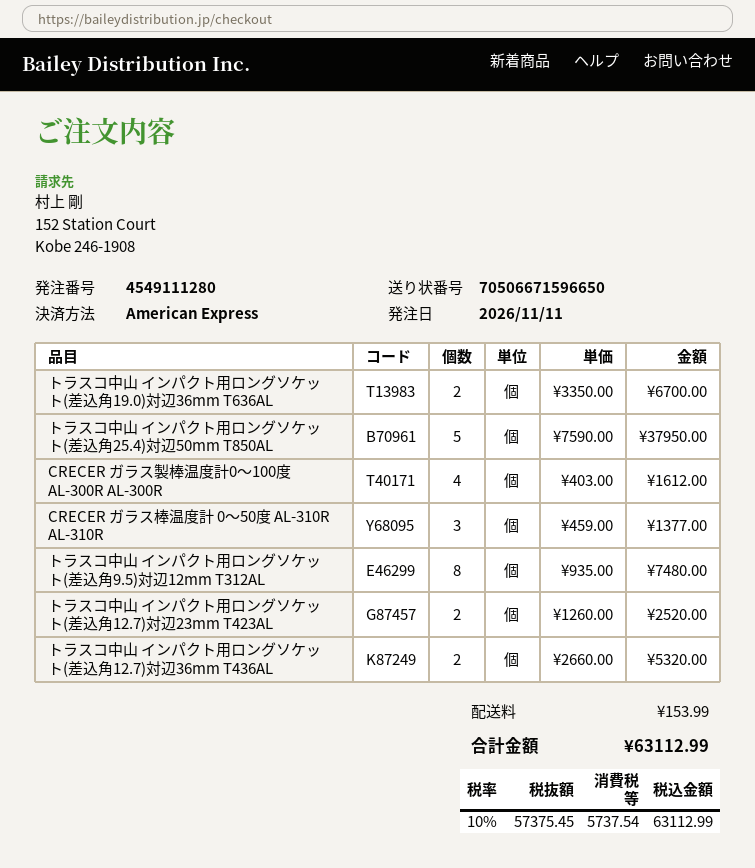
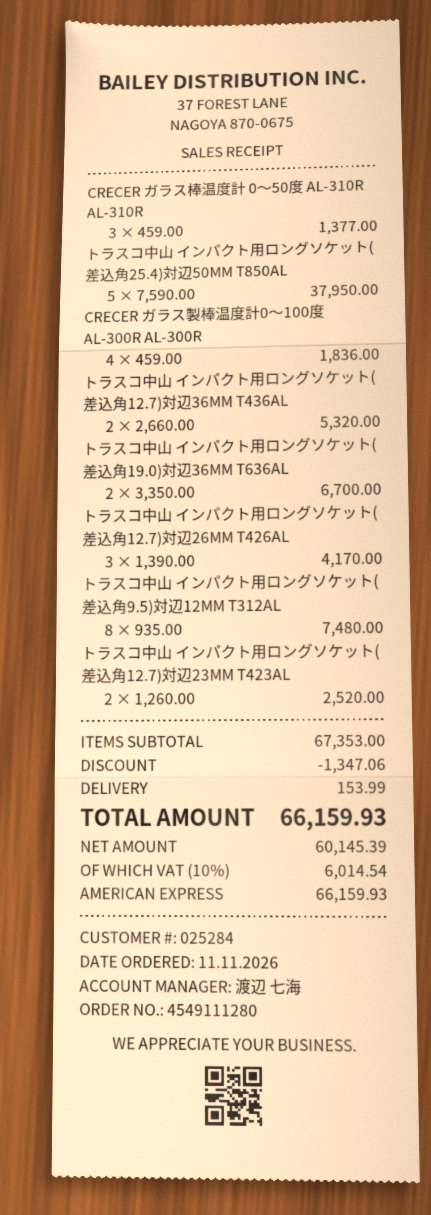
CRECER ガラス製棒温度計0〜100度 AL-300R AL-300R: 4 x 403.00 = 1612.00 -> 4 x 459.00 = 1836.00
トラスコ中山 インパクト用ロングソケット(差込角12.7)対辺26MM T426AL: none -> 3 x 1390.00 = 4170.00
discount: none -> 1347.06
net: 57375.45 -> 60145.39
tax: 10% = 5737.54 -> 10% = 6014.54
total: 63112.99 -> 66159.93

